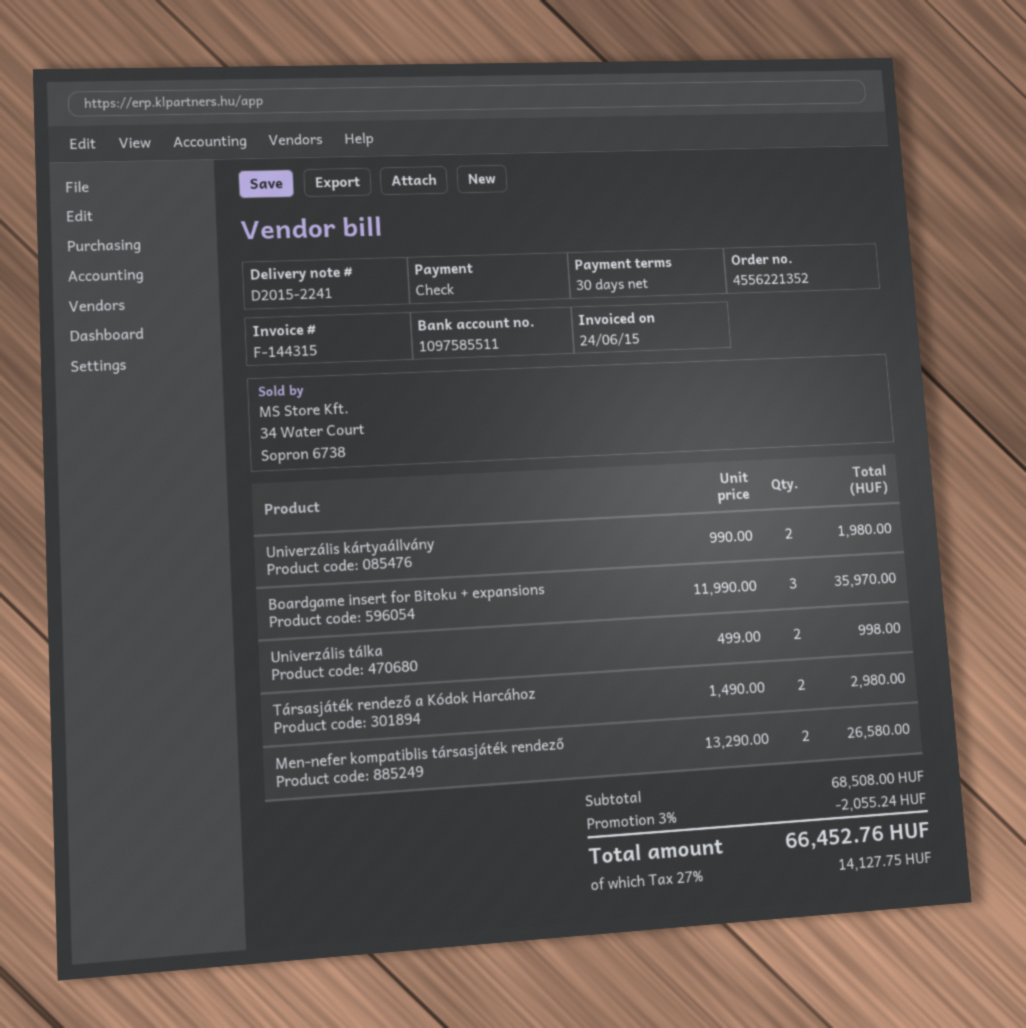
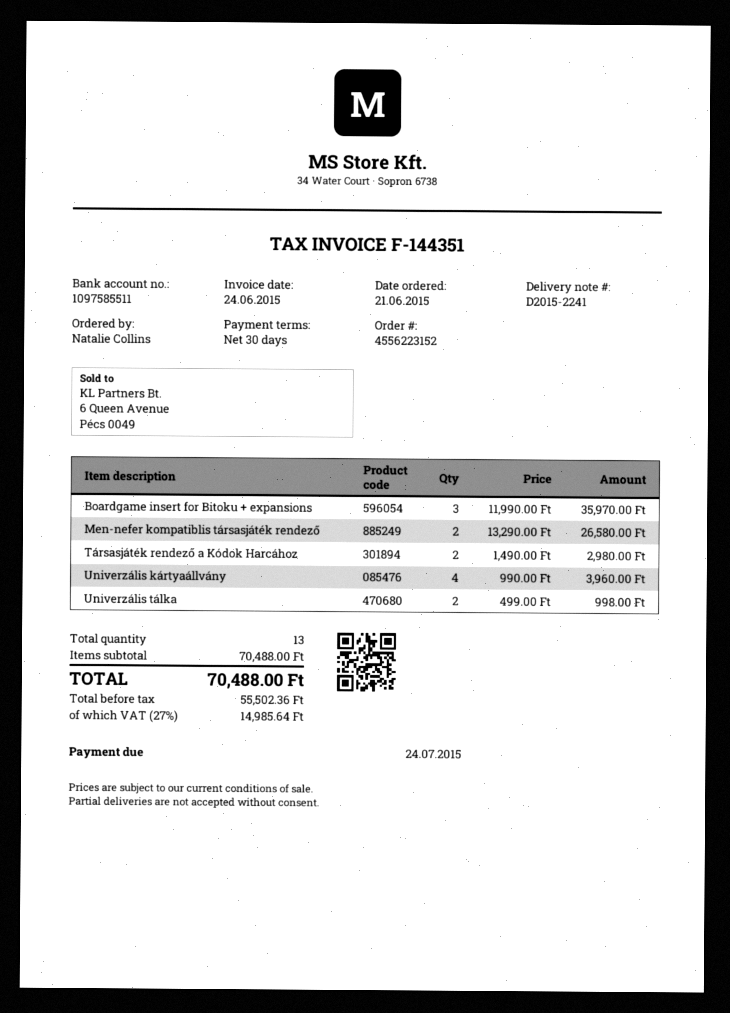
order number: 4556221352 -> 4556223152
invoice number: F-144315 -> F-144351
Univerzális kártyaállvány: 2 x 990.00 = 1980.00 -> 4 x 990.00 = 3960.00
subtotal: 68508.00 -> 70488.00
discount: 3% = 2055.24 -> none
tax: 27% = 14127.75 -> 27% = 14985.64
total: 66452.76 -> 70488.00

